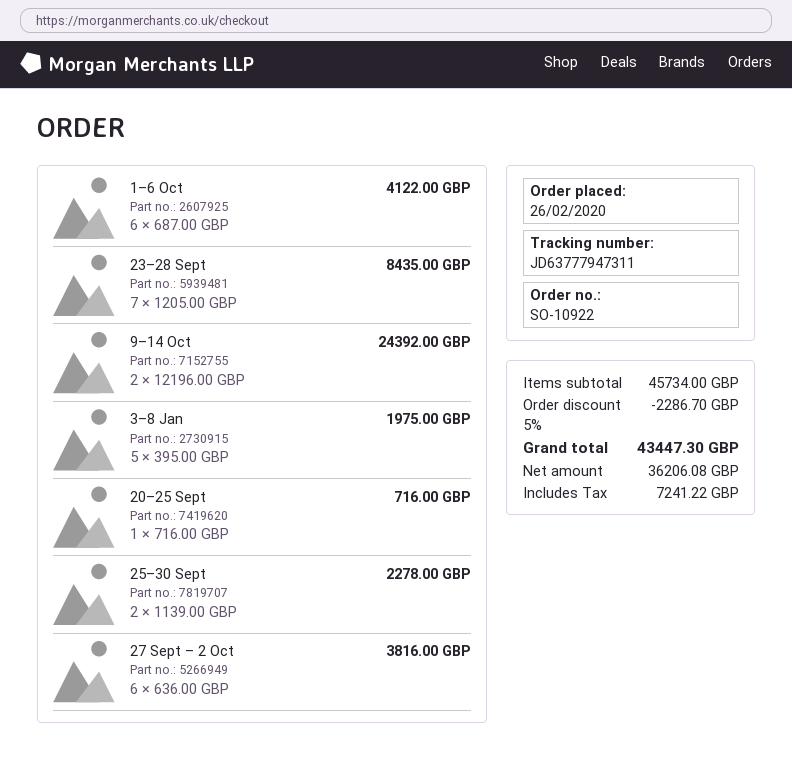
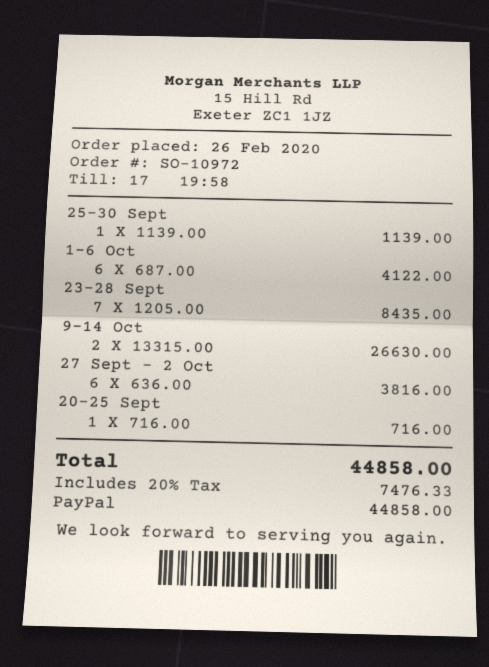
order number: SO-10922 -> SO-10972
9–14 Oct: 2 x 12196.00 = 24392.00 -> 2 x 13315.00 = 26630.00
3–8 Jan: 5 x 395.00 = 1975.00 -> none
25–30 Sept: 2 x 1139.00 = 2278.00 -> 1 x 1139.00 = 1139.00
discount: 5% = 2286.70 -> none
tax: 7241.22 -> 7476.33
total: 43447.30 -> 44858.00

